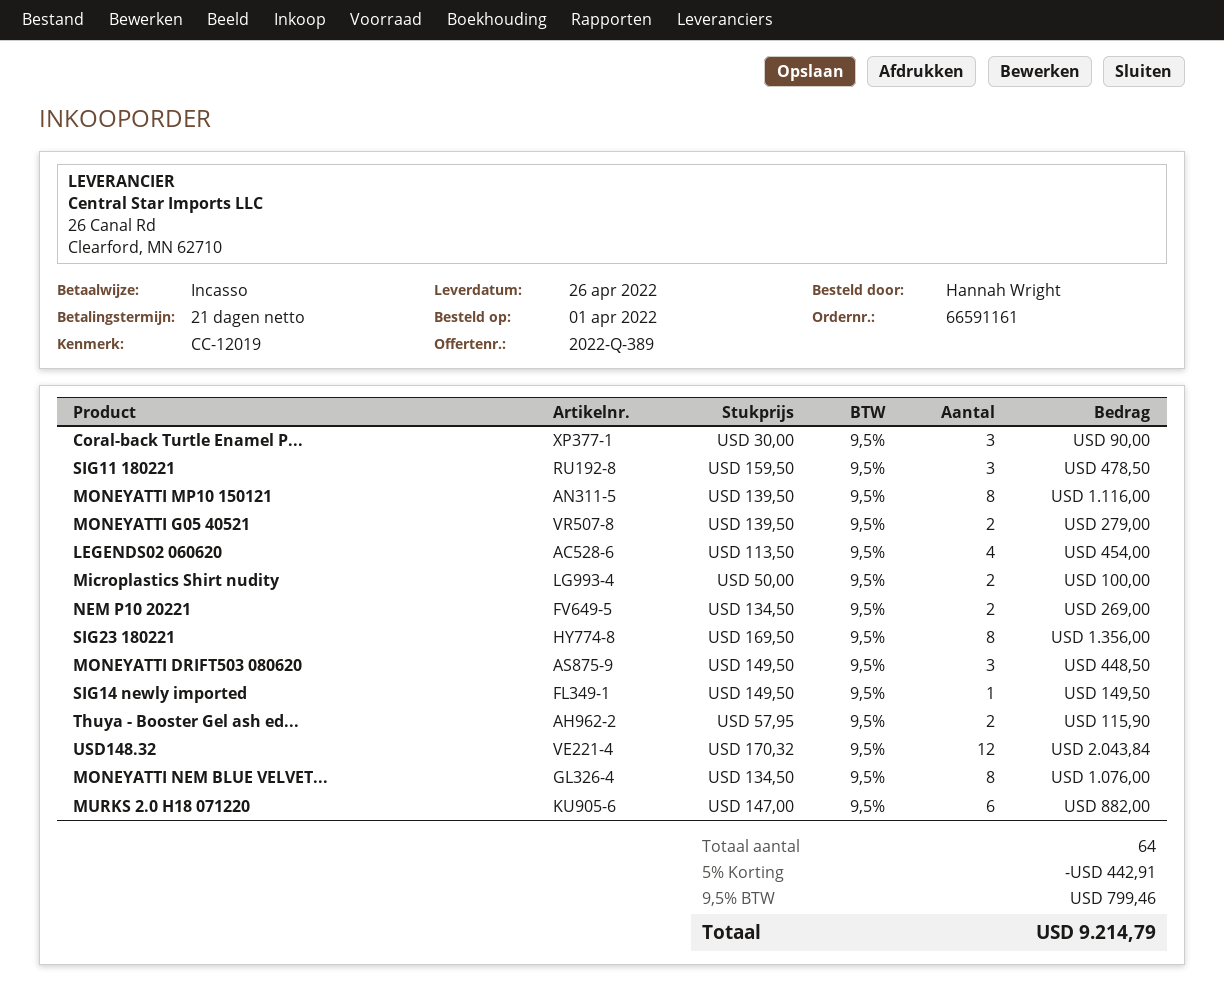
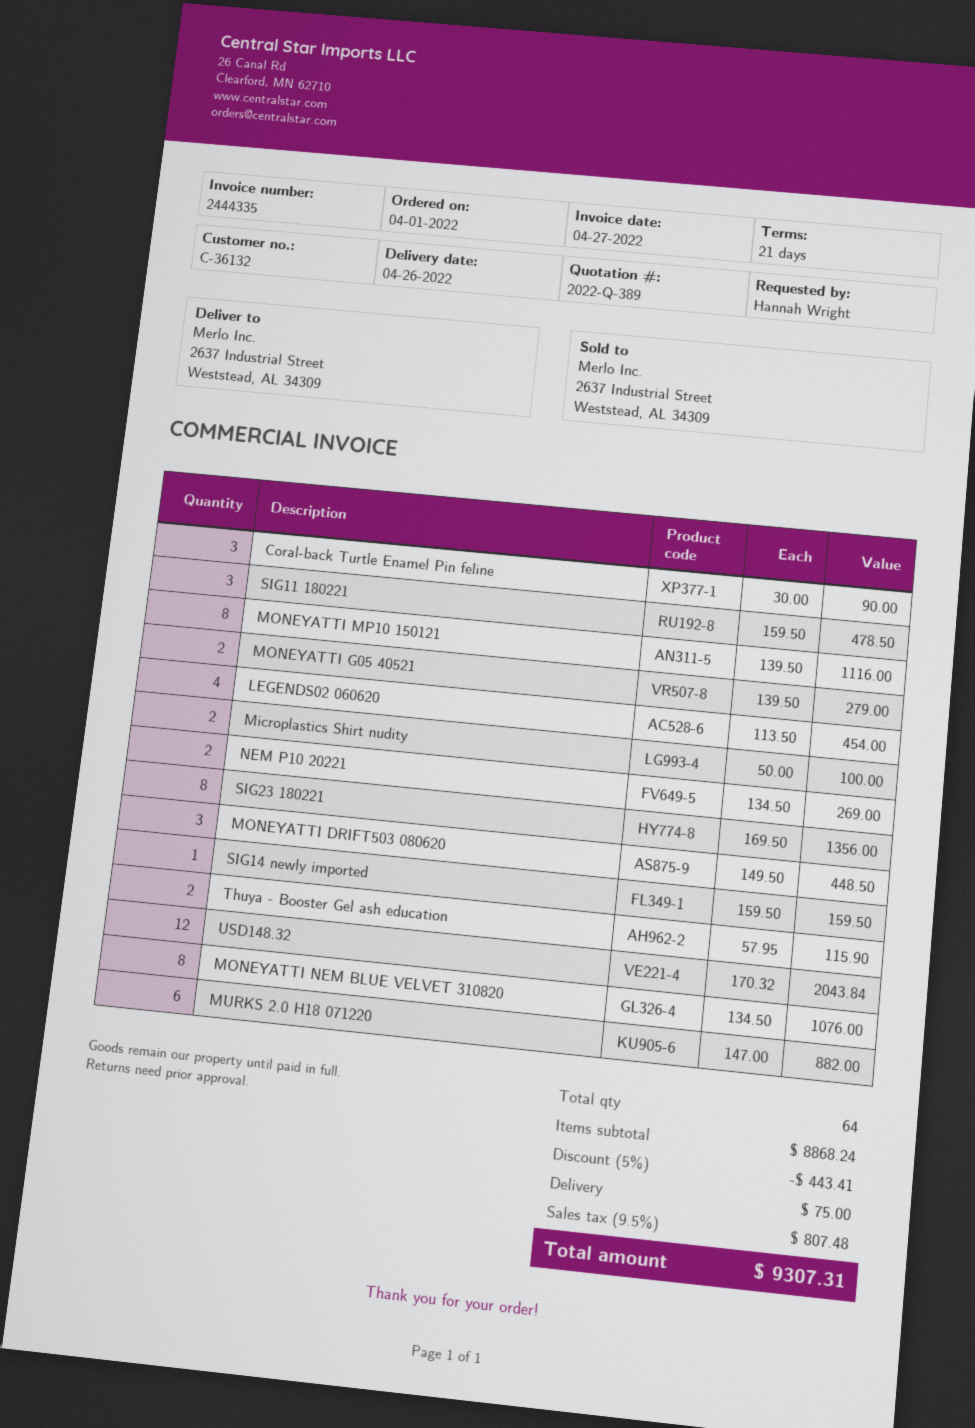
SIG14 newly imported: 1 x 149.50 = 149.50 -> 1 x 159.50 = 159.50
discount: 5% = 442.91 -> 5% = 443.41
shipping: none -> 75.00
tax: 9.5% = 799.46 -> 9.5% = 807.48
total: 9214.79 -> 9307.31

